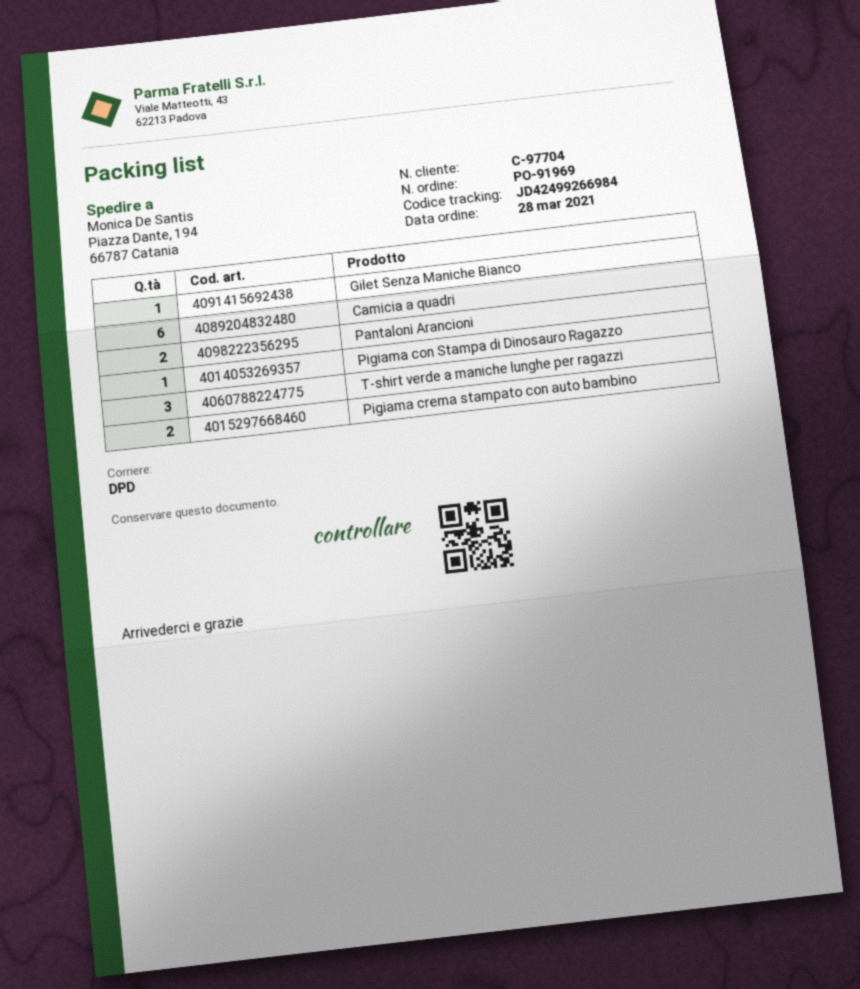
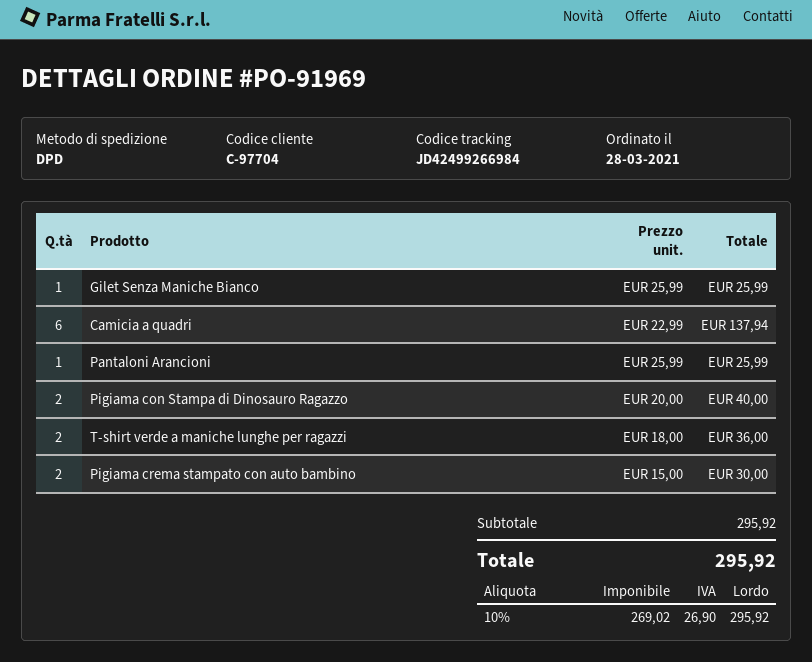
Pantaloni Arancioni: 2 -> 1
Pigiama con Stampa di Dinosauro Ragazzo: 1 -> 2
T-shirt verde a maniche lunghe per ragazzi: 3 -> 2

